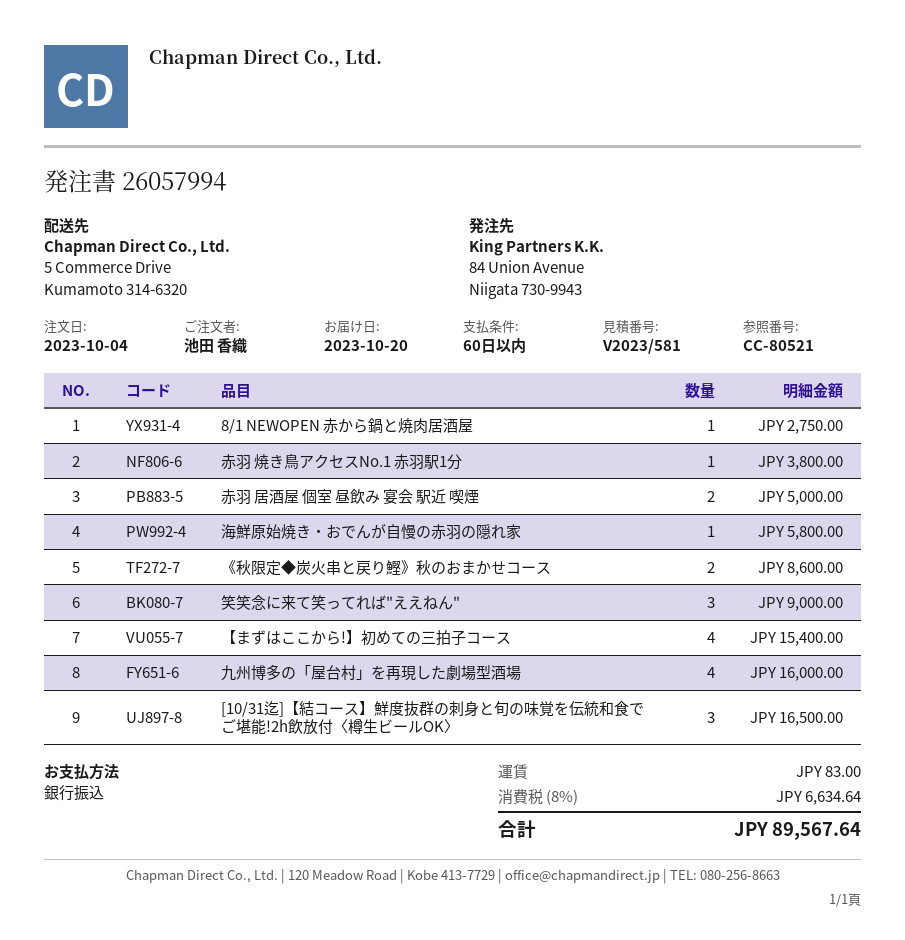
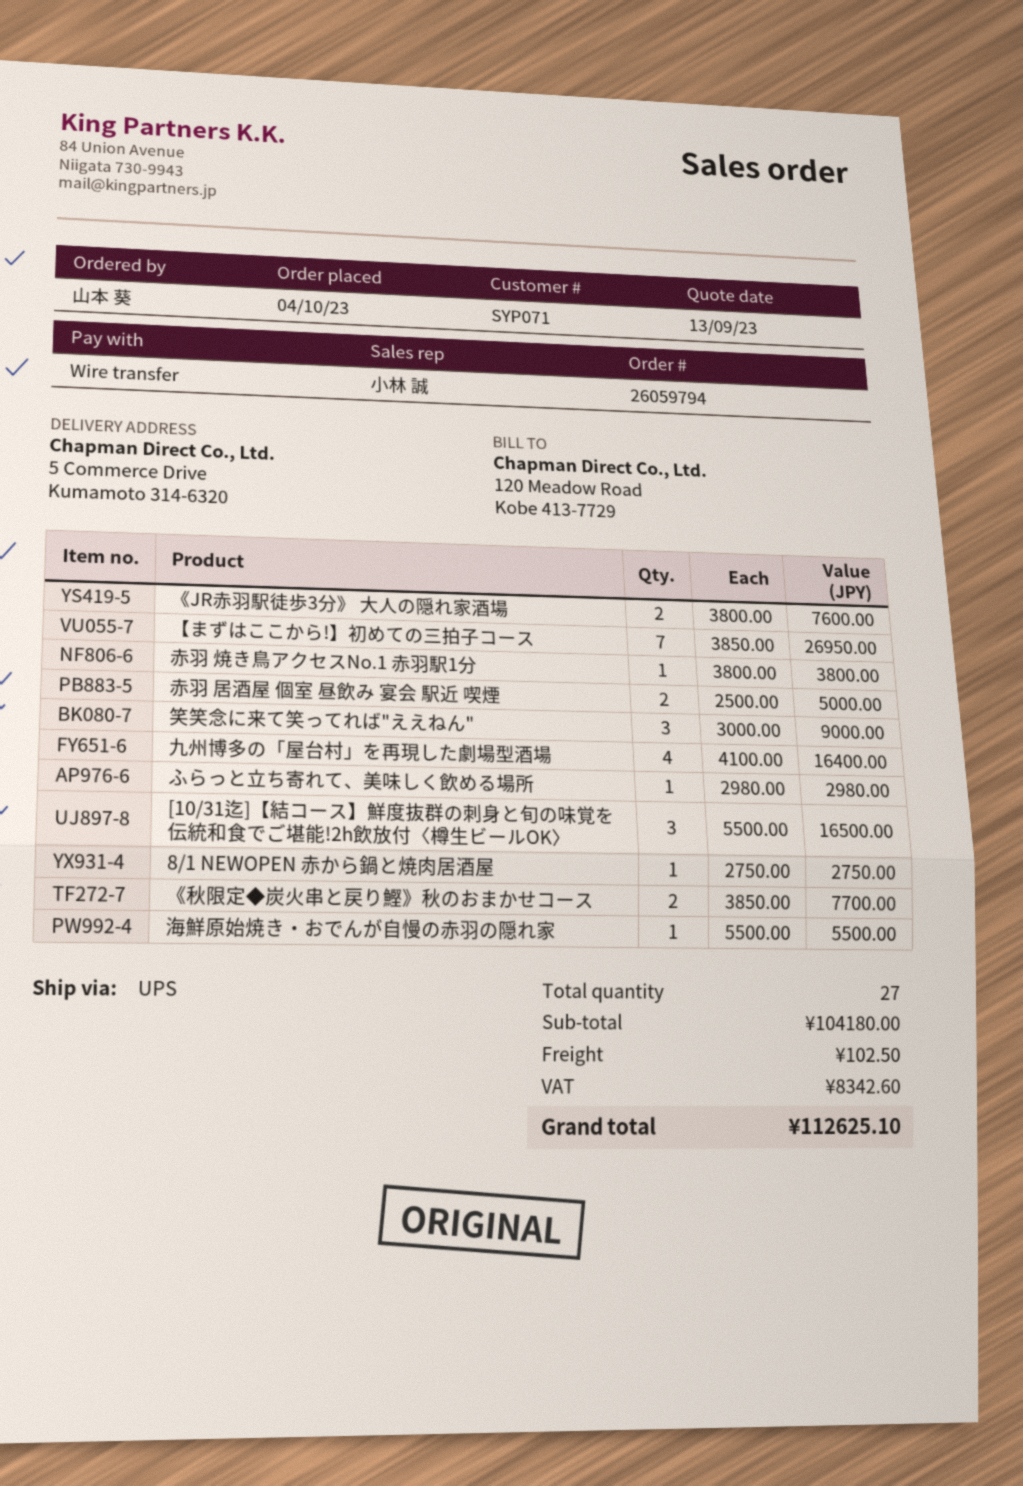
order number: 26057994 -> 26059794
ordered by: 池田 香織 -> 山本 葵
海鮮原始焼き・おでんが自慢の赤羽の隠れ家: 1 for 5800.00 -> 1 for 5500.00
《秋限定◆炭火串と戻り鰹》秋のおまかせコース: 2 for 8600.00 -> 2 for 7700.00
【まずはここから!】初めての三拍子コース: 4 for 15400.00 -> 7 for 26950.00
九州博多の「屋台村」を再現した劇場型酒場: 4 for 16000.00 -> 4 for 16400.00
《JR赤羽駅徒歩3分》 大人の隠れ家酒場: none -> 2 for 7600.00
ふらっと立ち寄れて、美味しく飲める場所: none -> 1 for 2980.00
shipping: 83.00 -> 102.50
tax: 6634.64 -> 8342.60
total: 89567.64 -> 112625.10

